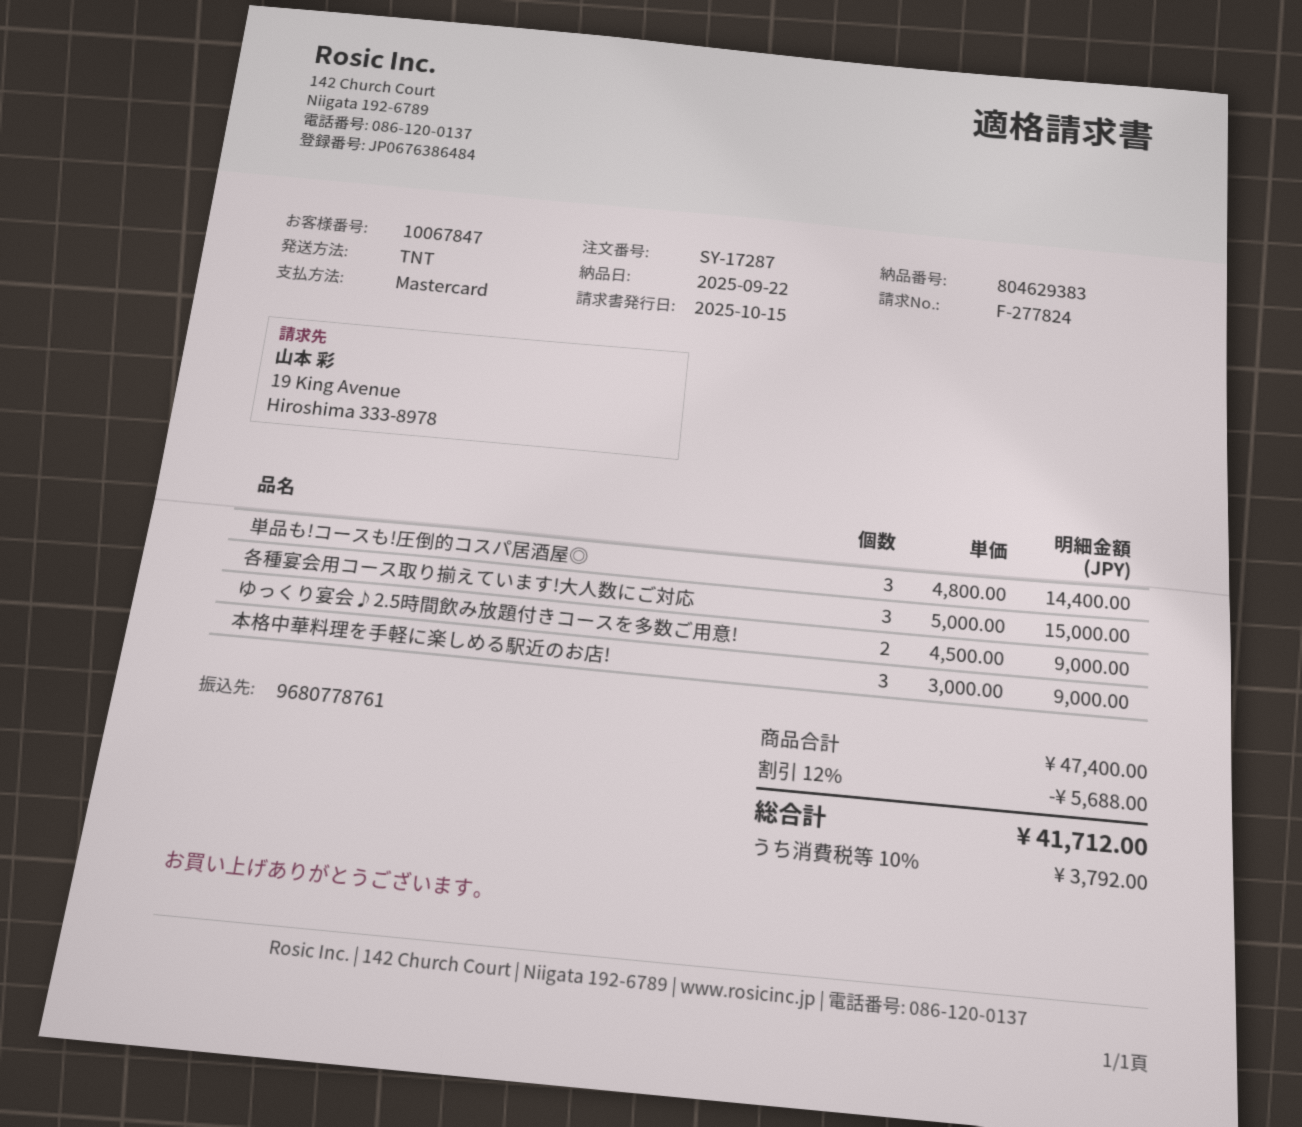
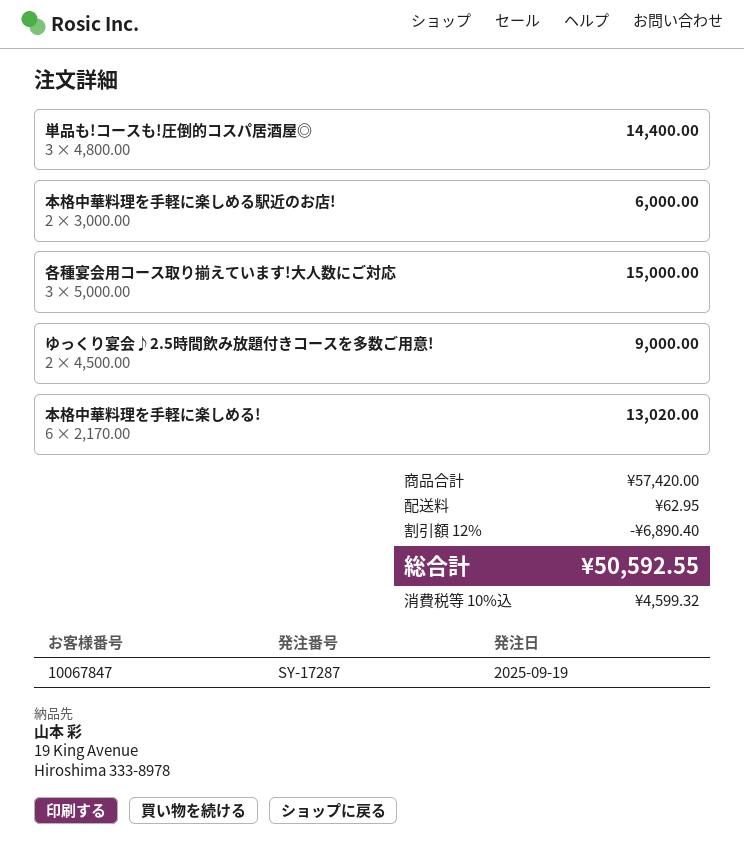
本格中華料理を手軽に楽しめる駅近のお店!: 3 x 3000.00 = 9000.00 -> 2 x 3000.00 = 6000.00
本格中華料理を手軽に楽しめる!: none -> 6 x 2170.00 = 13020.00
subtotal: 47400.00 -> 57420.00
discount: 12% = 5688.00 -> 12% = 6890.40
shipping: none -> 62.95
tax: 10% = 3792.00 -> 10% = 4599.32
total: 41712.00 -> 50592.55

